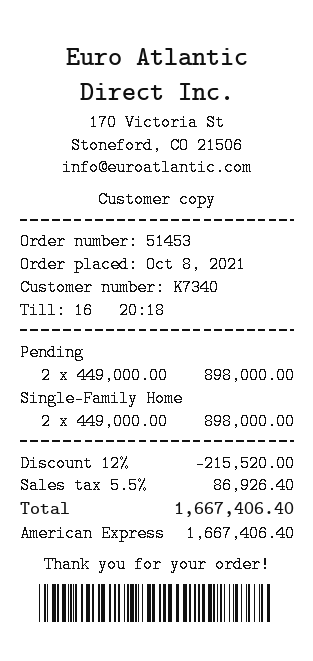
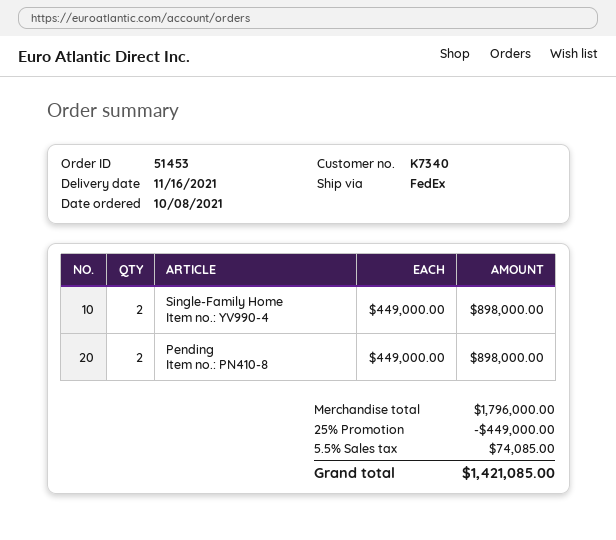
discount: 12% = 215520.00 -> 25% = 449000.00
tax: 5.5% = 86926.40 -> 5.5% = 74085.00
total: 1667406.40 -> 1421085.00

